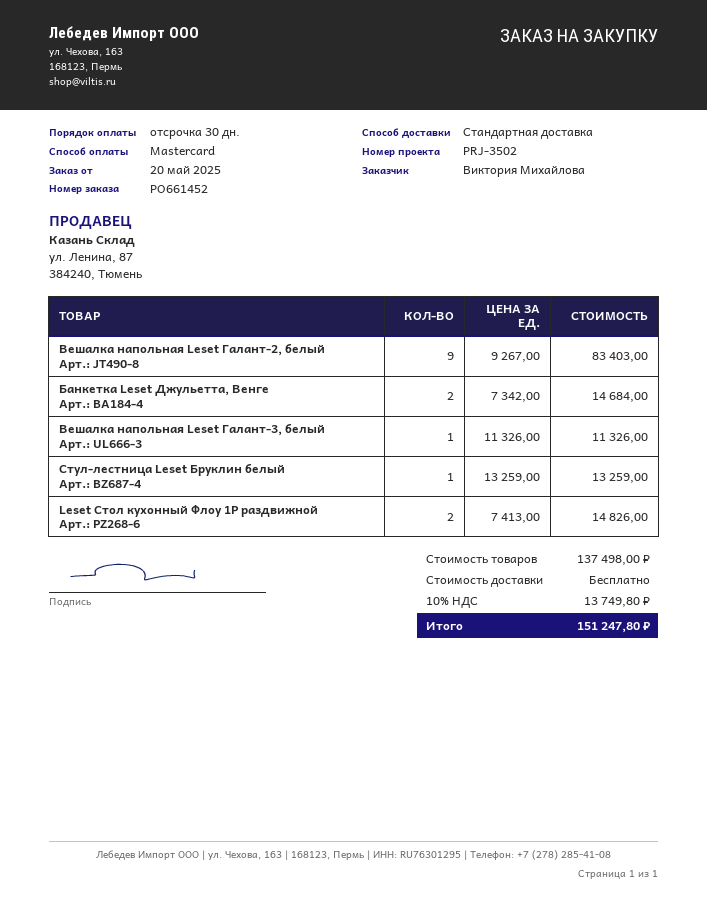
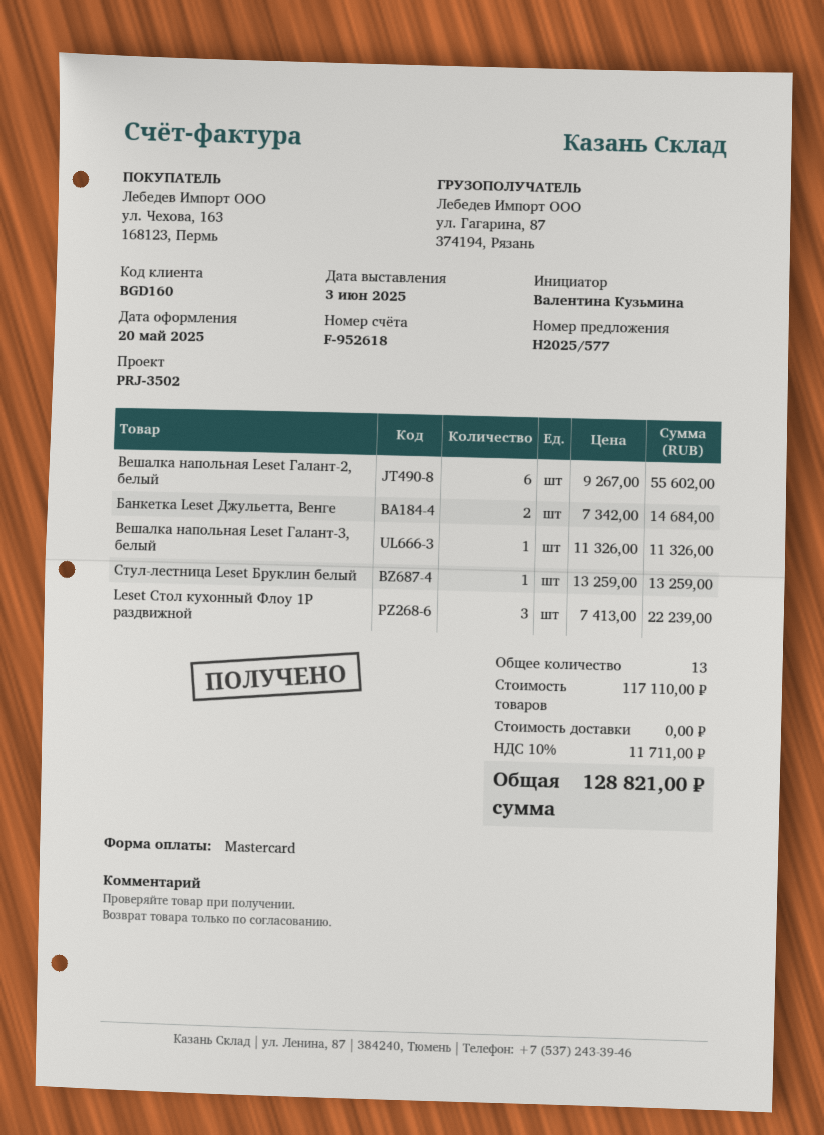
ordered by: Виктория Михайлова -> Валентина Кузьмина
Вешалка напольная Leset Галант-2, белый: 9 x 9267.00 = 83403.00 -> 6 x 9267.00 = 55602.00
Leset Стол кухонный Флоу 1Р раздвижной: 2 x 7413.00 = 14826.00 -> 3 x 7413.00 = 22239.00
subtotal: 137498.00 -> 117110.00
tax: 10% = 13749.80 -> 10% = 11711.00
total: 151247.80 -> 128821.00

